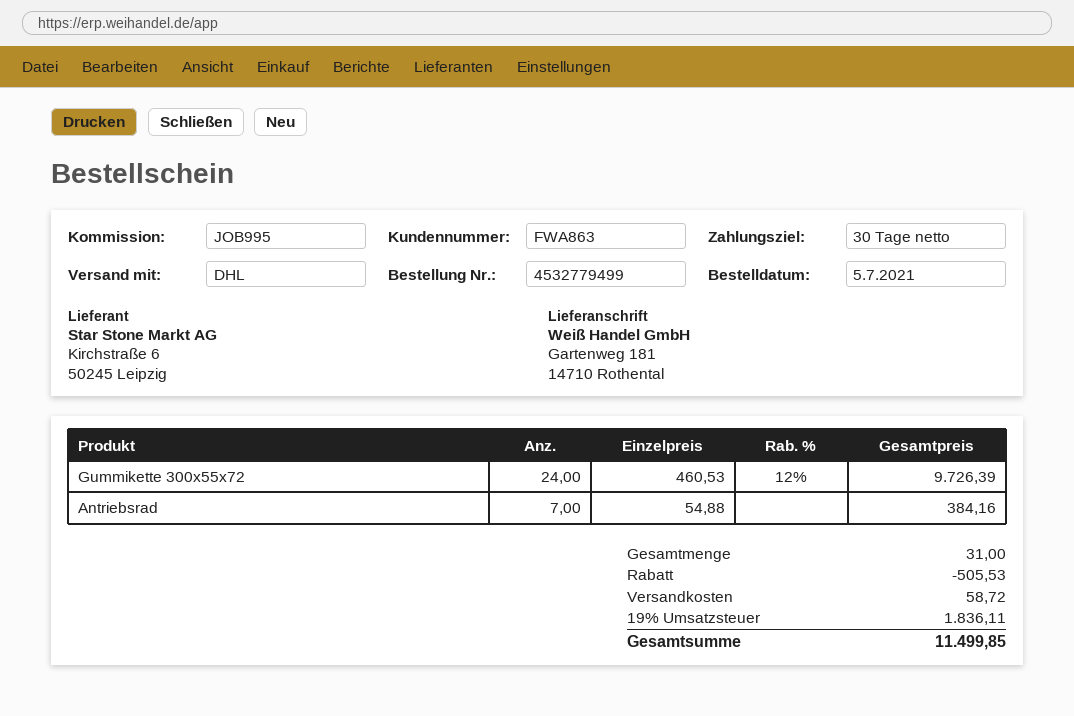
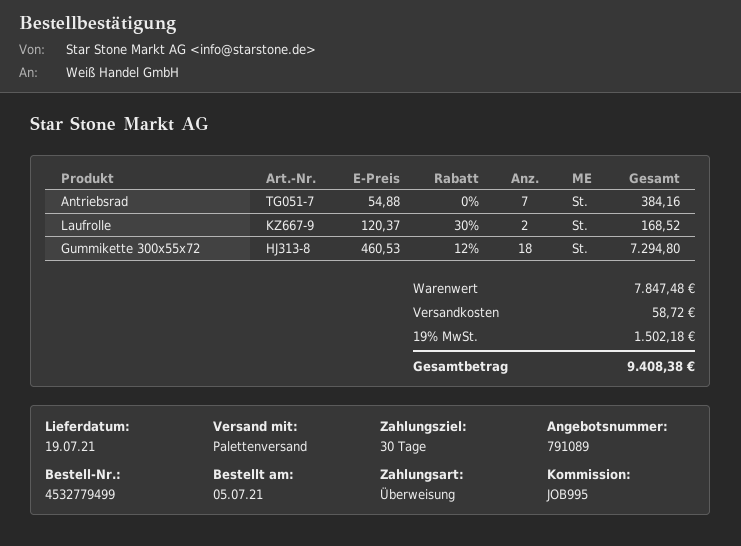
shipping method: DHL -> pallet freight
Gummikette 300x55x72: 24 x 460.53 - 12% = 9726.39 -> 18 x 460.53 - 12% = 7294.80
Laufrolle: none -> 2 x 120.37 - 30% = 168.52
discount: 505.53 -> none
tax: 19% = 1836.11 -> 19% = 1502.18
total: 11499.85 -> 9408.38

